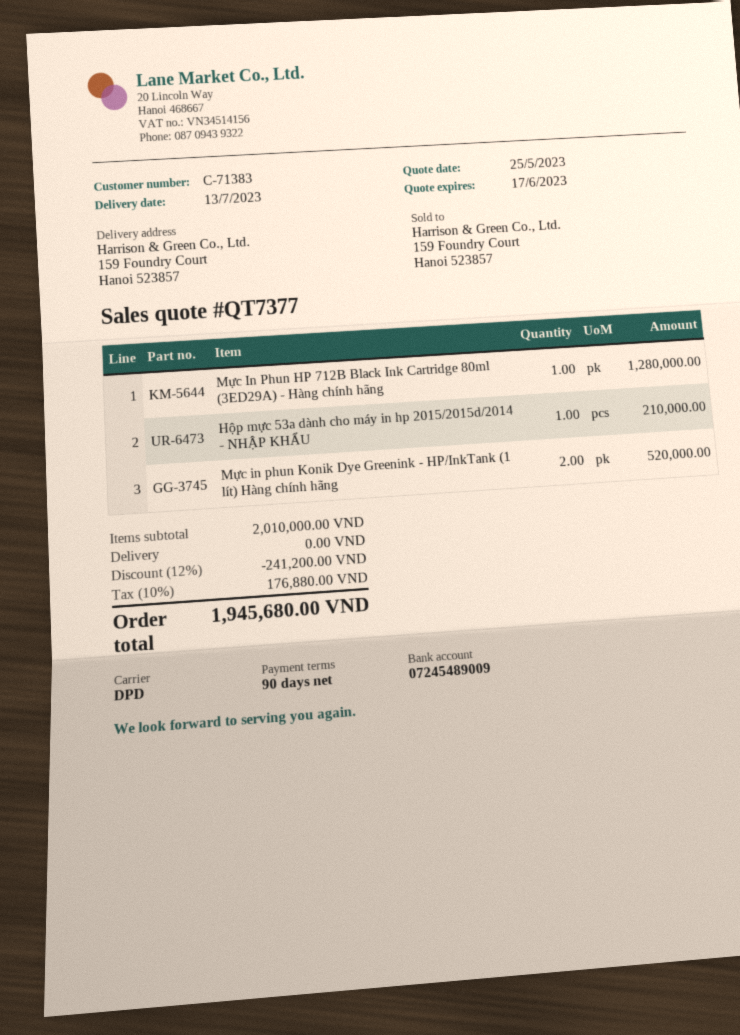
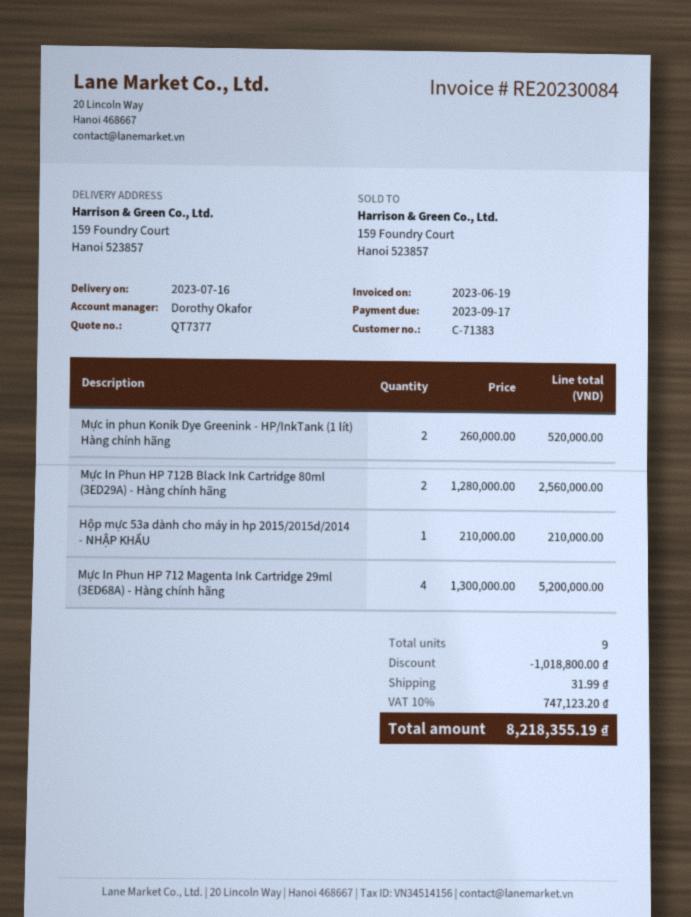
delivery date: 2023-07-13 -> 2023-07-16
Mực In Phun HP 712B Black Ink Cartridge 80ml (3ED29A) - Hàng chính hãng: 1 for 1280000.00 -> 2 for 2560000.00
Mực In Phun HP 712 Magenta Ink Cartridge 29ml (3ED68A) - Hàng chính hãng: none -> 4 for 5200000.00
discount: 241200.00 -> 1018800.00
shipping: 0.00 -> 31.99
tax: 10% = 176880.00 -> 10% = 747123.20
total: 1945680.00 -> 8218355.19

